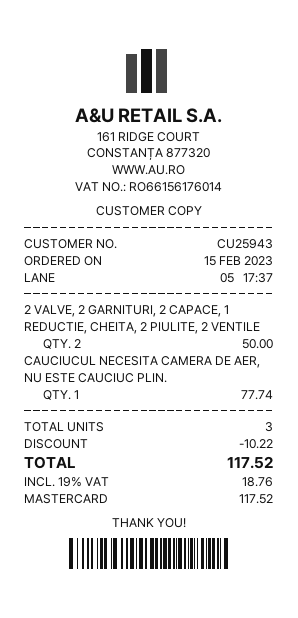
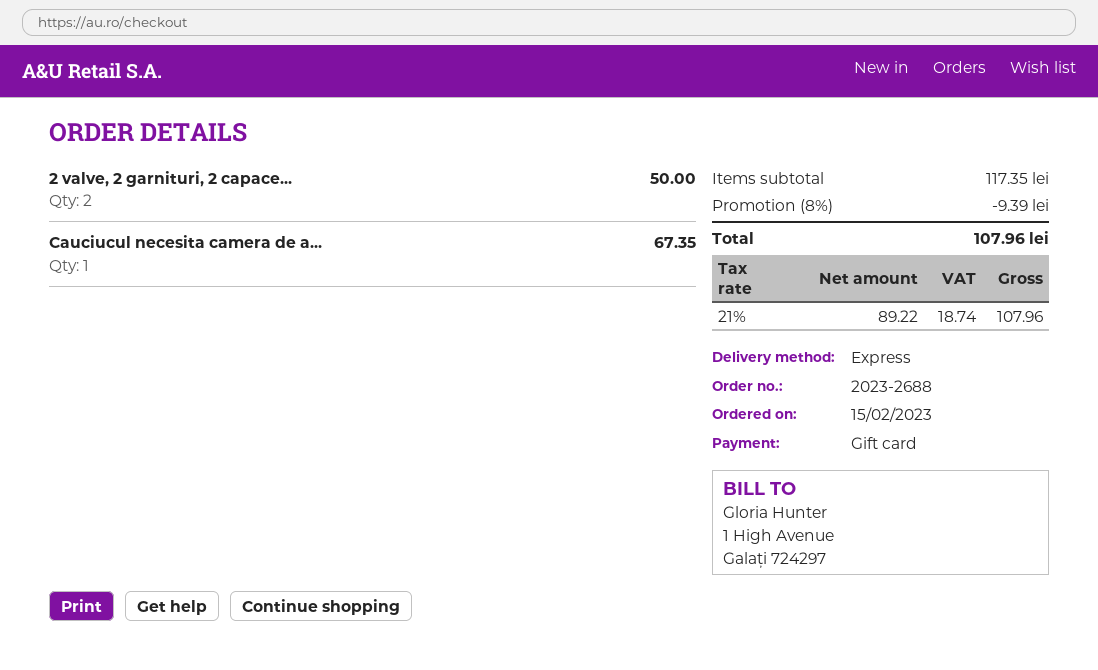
payment method: Mastercard -> gift card
CAUCIUCUL NECESITA CAMERA DE AER, NU ESTE CAUCIUC PLIN.: 1 for 77.74 -> 1 for 67.35
discount: 10.22 -> 9.39
tax: 19% = 18.76 -> 21% = 18.74
total: 117.52 -> 107.96

